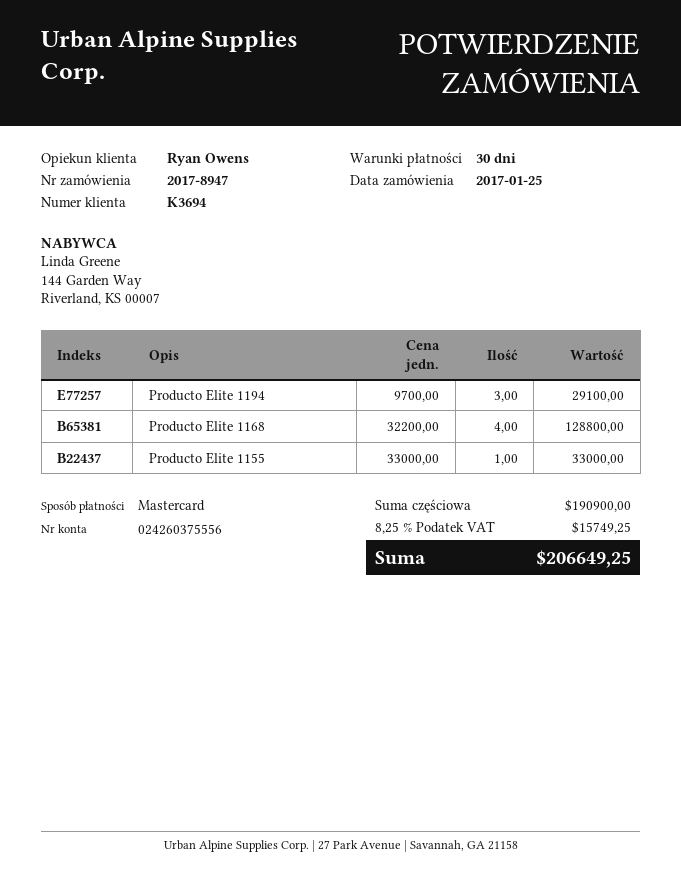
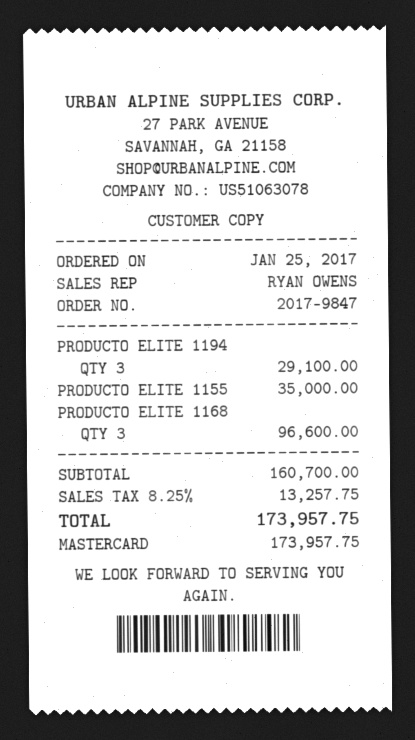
order number: 2017-8947 -> 2017-9847
Producto Elite 1168: 4 for 128800.00 -> 3 for 96600.00
Producto Elite 1155: 1 for 33000.00 -> 1 for 35000.00
subtotal: 190900.00 -> 160700.00
tax: 8.25% = 15749.25 -> 8.25% = 13257.75
total: 206649.25 -> 173957.75

